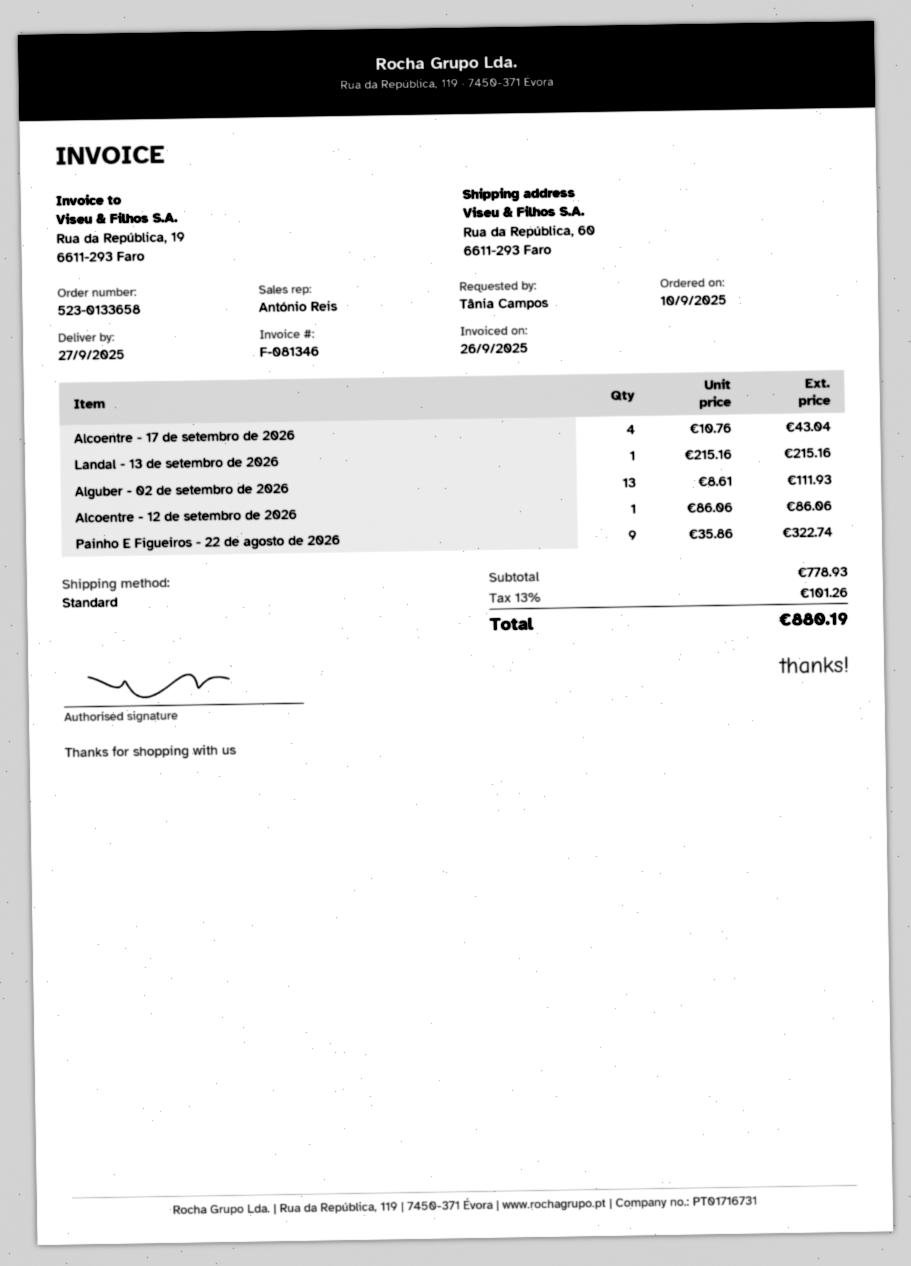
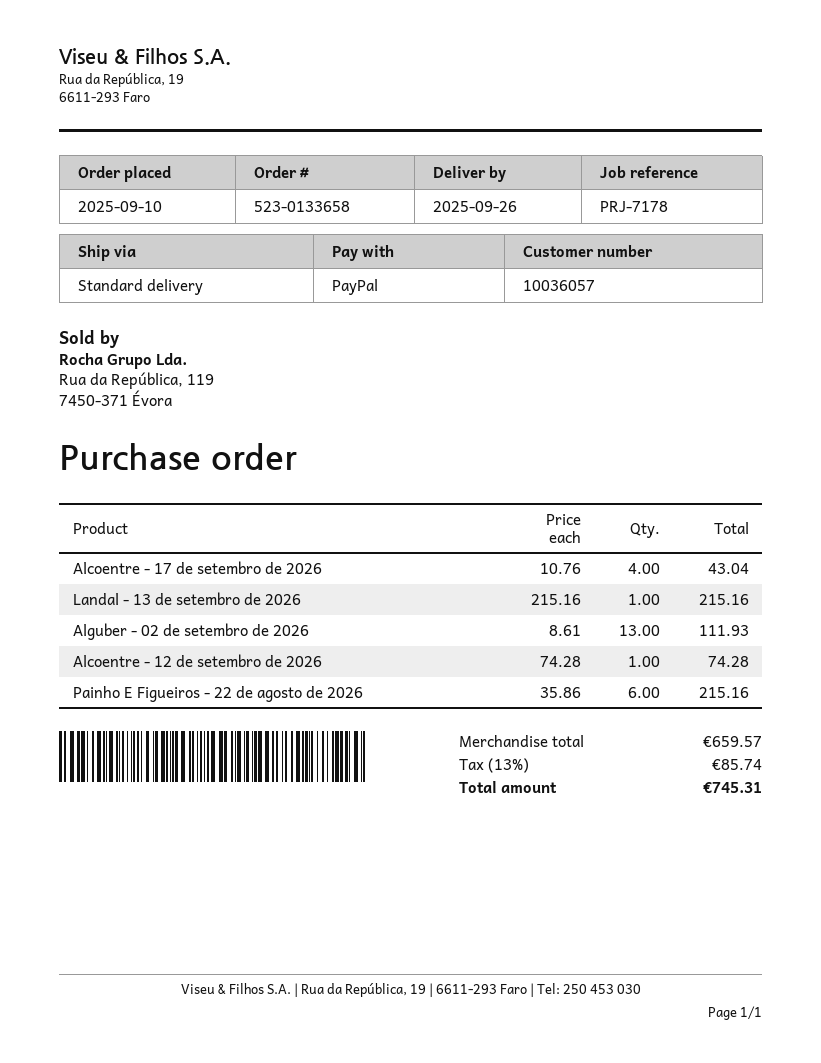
delivery date: 2025-09-27 -> 2025-09-26
Alcoentre - 12 de setembro de 2026: 1 x 86.06 = 86.06 -> 1 x 74.28 = 74.28
Painho E Figueiros - 22 de agosto de 2026: 9 x 35.86 = 322.74 -> 6 x 35.86 = 215.16
subtotal: 778.93 -> 659.57
tax: 13% = 101.26 -> 13% = 85.74
total: 880.19 -> 745.31

